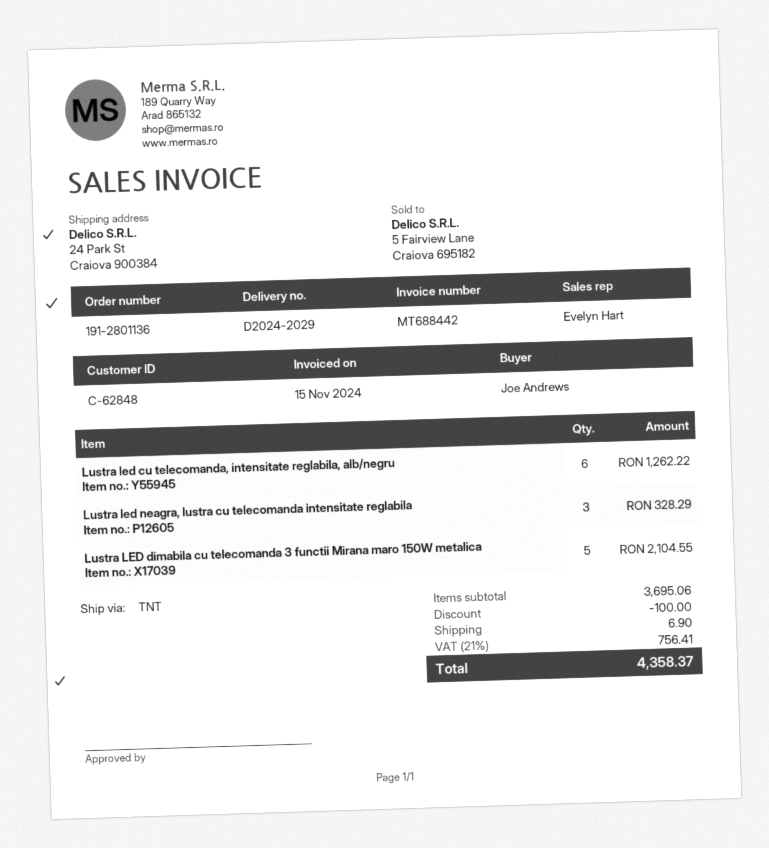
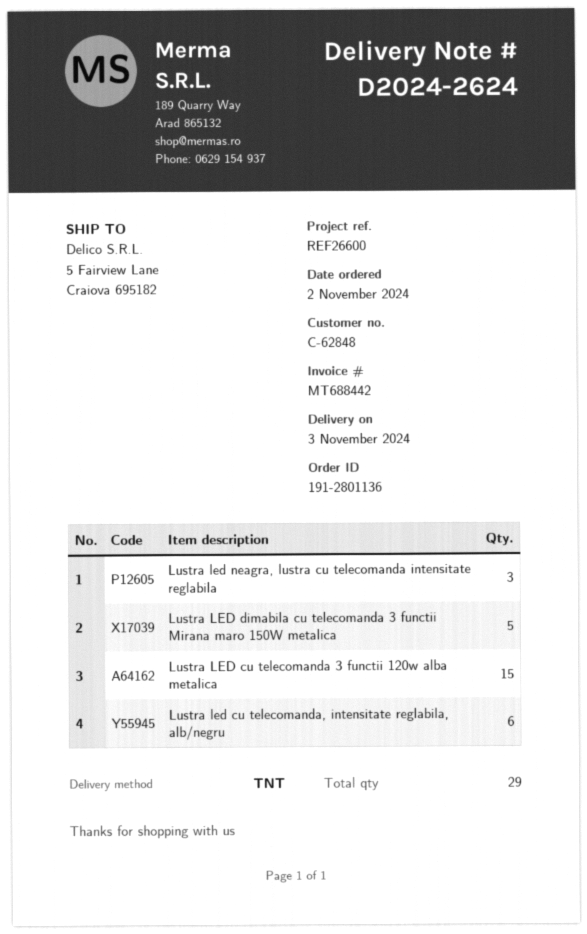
delivery note number: D2024-2029 -> D2024-2624
ship to: 24 Park St, Craiova 900384 -> 5 Fairview Lane, Craiova 695182
Lustra LED cu telecomanda 3 functii 120w alba metalica: none -> 15

